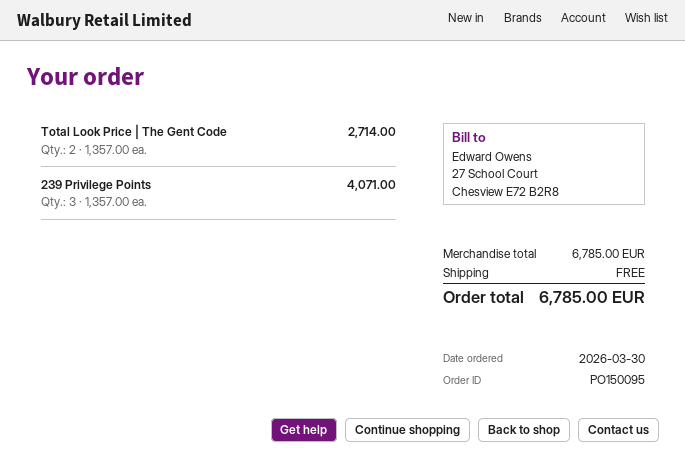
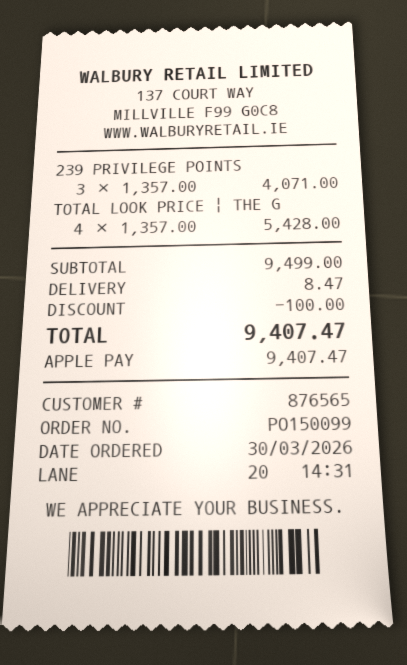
order number: PO150095 -> PO150099
Total Look Price | The Gent Code: 2 x 1357.00 = 2714.00 -> 4 x 1357.00 = 5428.00
subtotal: 6785.00 -> 9499.00
discount: none -> 100.00
shipping: 0.00 -> 8.47
total: 6785.00 -> 9407.47

